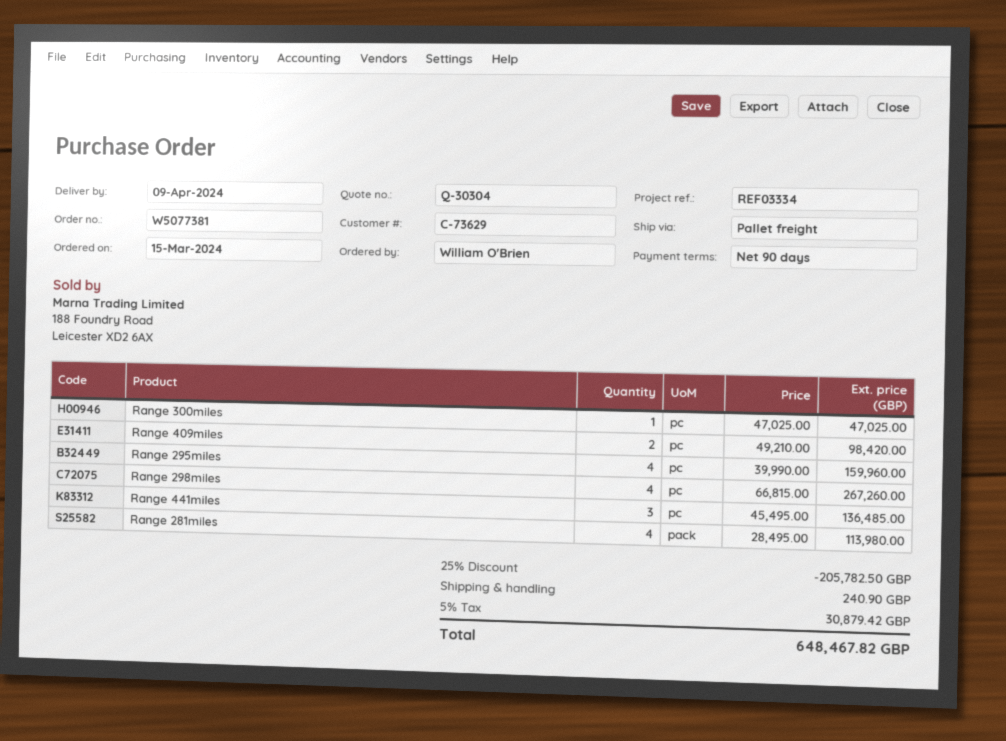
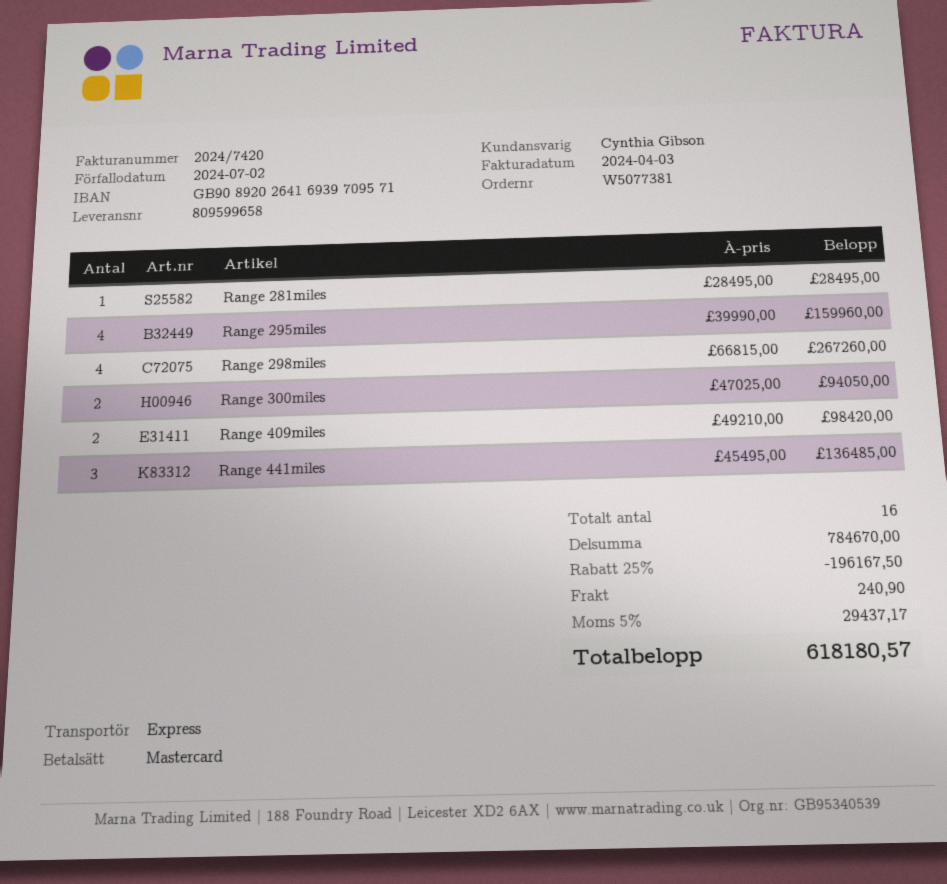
shipping method: pallet freight -> express
Range 300miles: 1 x 47025.00 = 47025.00 -> 2 x 47025.00 = 94050.00
Range 281miles: 4 x 28495.00 = 113980.00 -> 1 x 28495.00 = 28495.00
discount: 25% = 205782.50 -> 25% = 196167.50
tax: 5% = 30879.42 -> 5% = 29437.17
total: 648467.82 -> 618180.57

